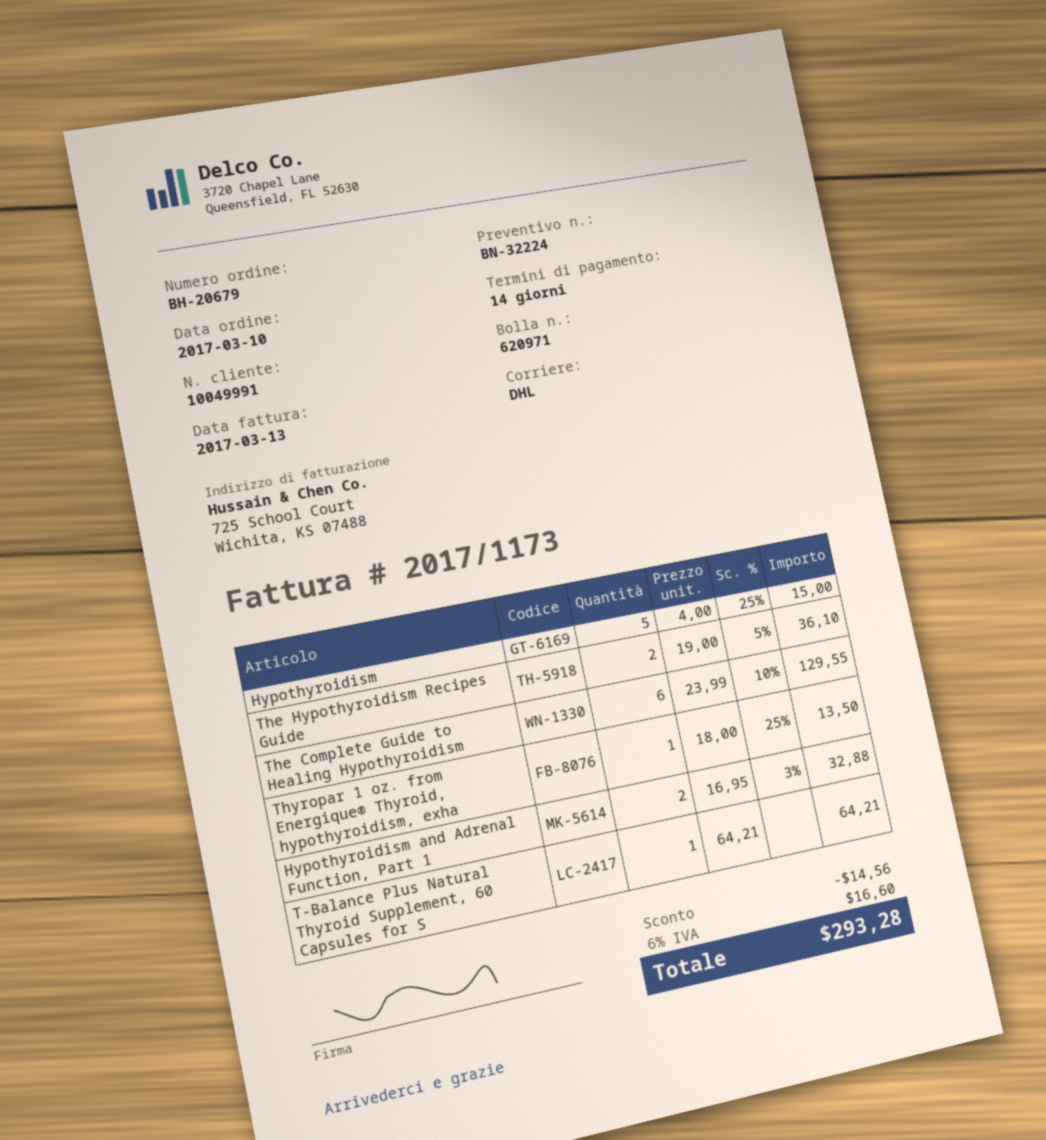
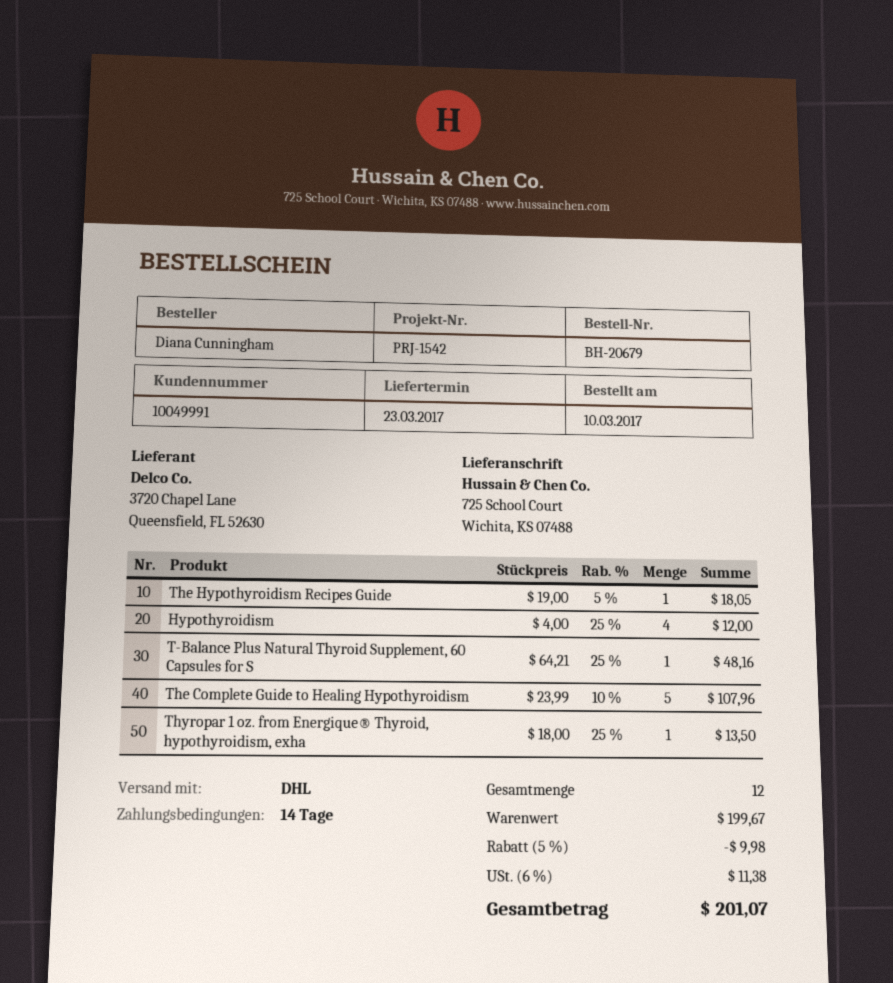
Hypothyroidism: 5 x 4.00 - 25% = 15.00 -> 4 x 4.00 - 25% = 12.00
The Hypothyroidism Recipes Guide: 2 x 19.00 - 5% = 36.10 -> 1 x 19.00 - 5% = 18.05
The Complete Guide to Healing Hypothyroidism: 6 x 23.99 - 10% = 129.55 -> 5 x 23.99 - 10% = 107.96
Hypothyroidism and Adrenal Function, Part 1: 2 x 16.95 - 3% = 32.88 -> none
T-Balance Plus Natural Thyroid Supplement, 60 Capsules for S: 1 x 64.21 = 64.21 -> 1 x 64.21 - 25% = 48.16
discount: 14.56 -> 9.98
tax: 6% = 16.60 -> 6% = 11.38
total: 293.28 -> 201.07

